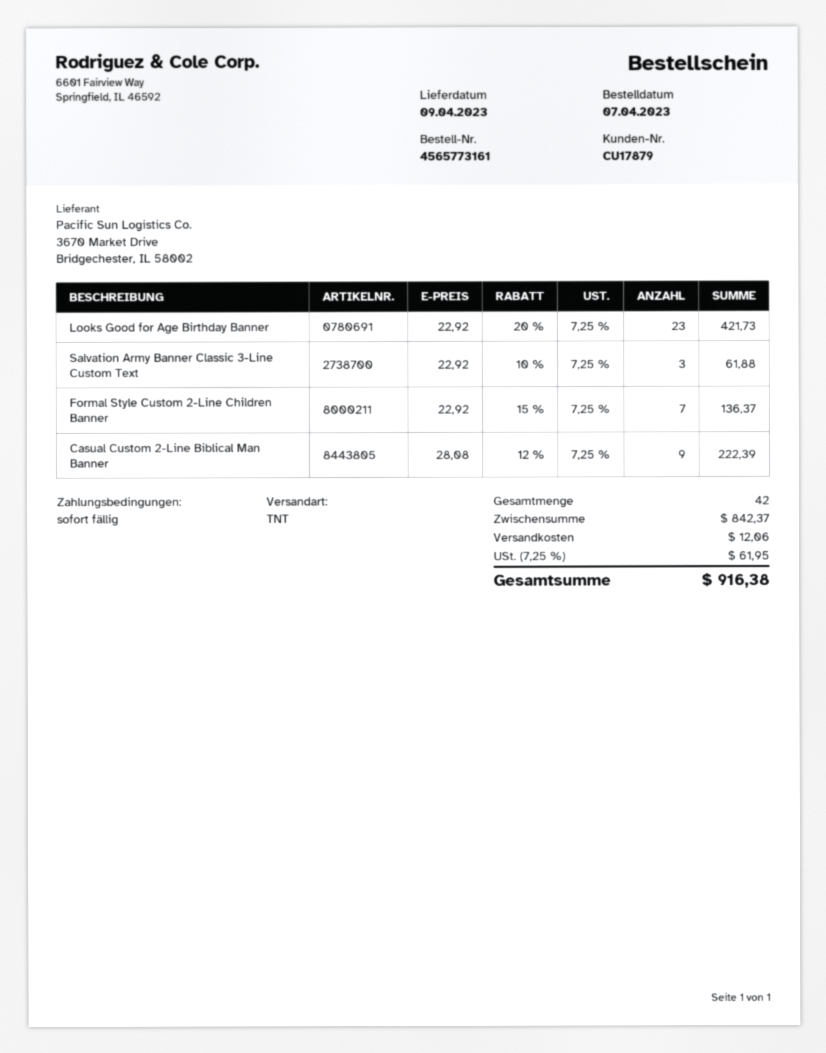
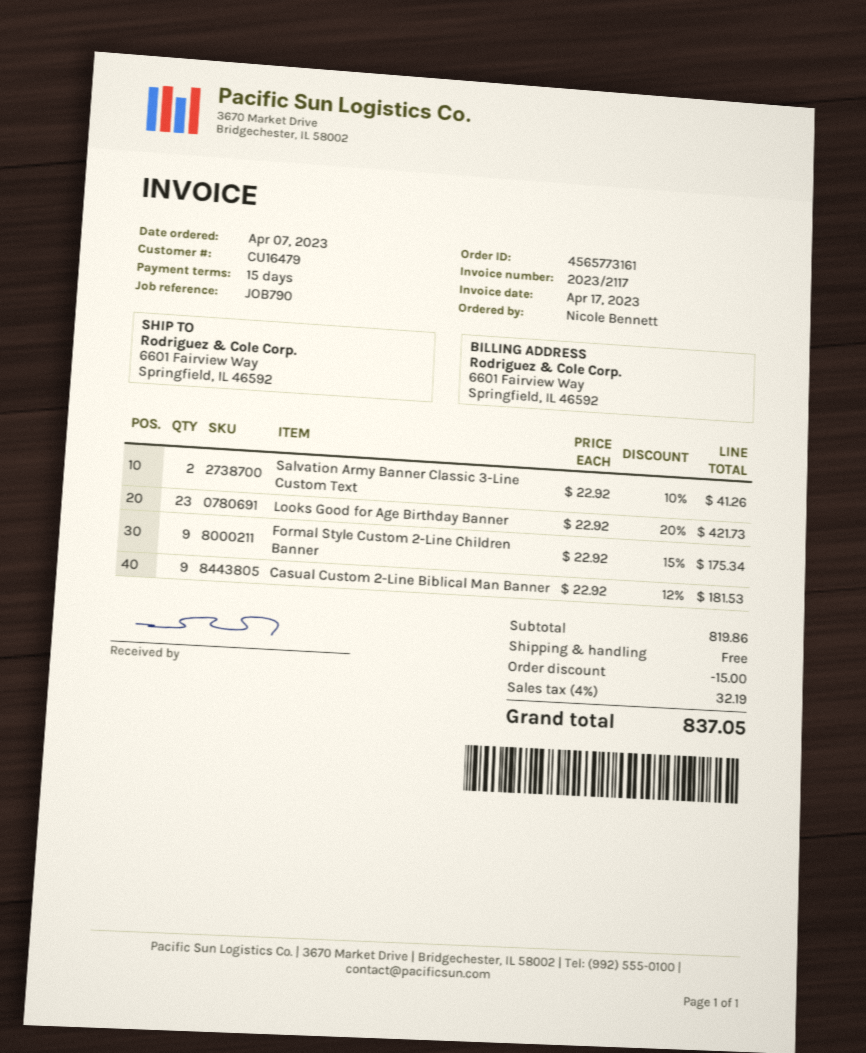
payment terms: on receipt -> 15 days
customer number: CU17879 -> CU16479
Salvation Army Banner Classic 3-Line Custom Text: 3 x 22.92 - 10% = 61.88 -> 2 x 22.92 - 10% = 41.26
Formal Style Custom 2-Line Children Banner: 7 x 22.92 - 15% = 136.37 -> 9 x 22.92 - 15% = 175.34
Casual Custom 2-Line Biblical Man Banner: 9 x 28.08 - 12% = 222.39 -> 9 x 22.92 - 12% = 181.53
subtotal: 842.37 -> 819.86
discount: none -> 15.00
shipping: 12.06 -> 0.00
tax: 7.25% = 61.95 -> 4% = 32.19
total: 916.38 -> 837.05

